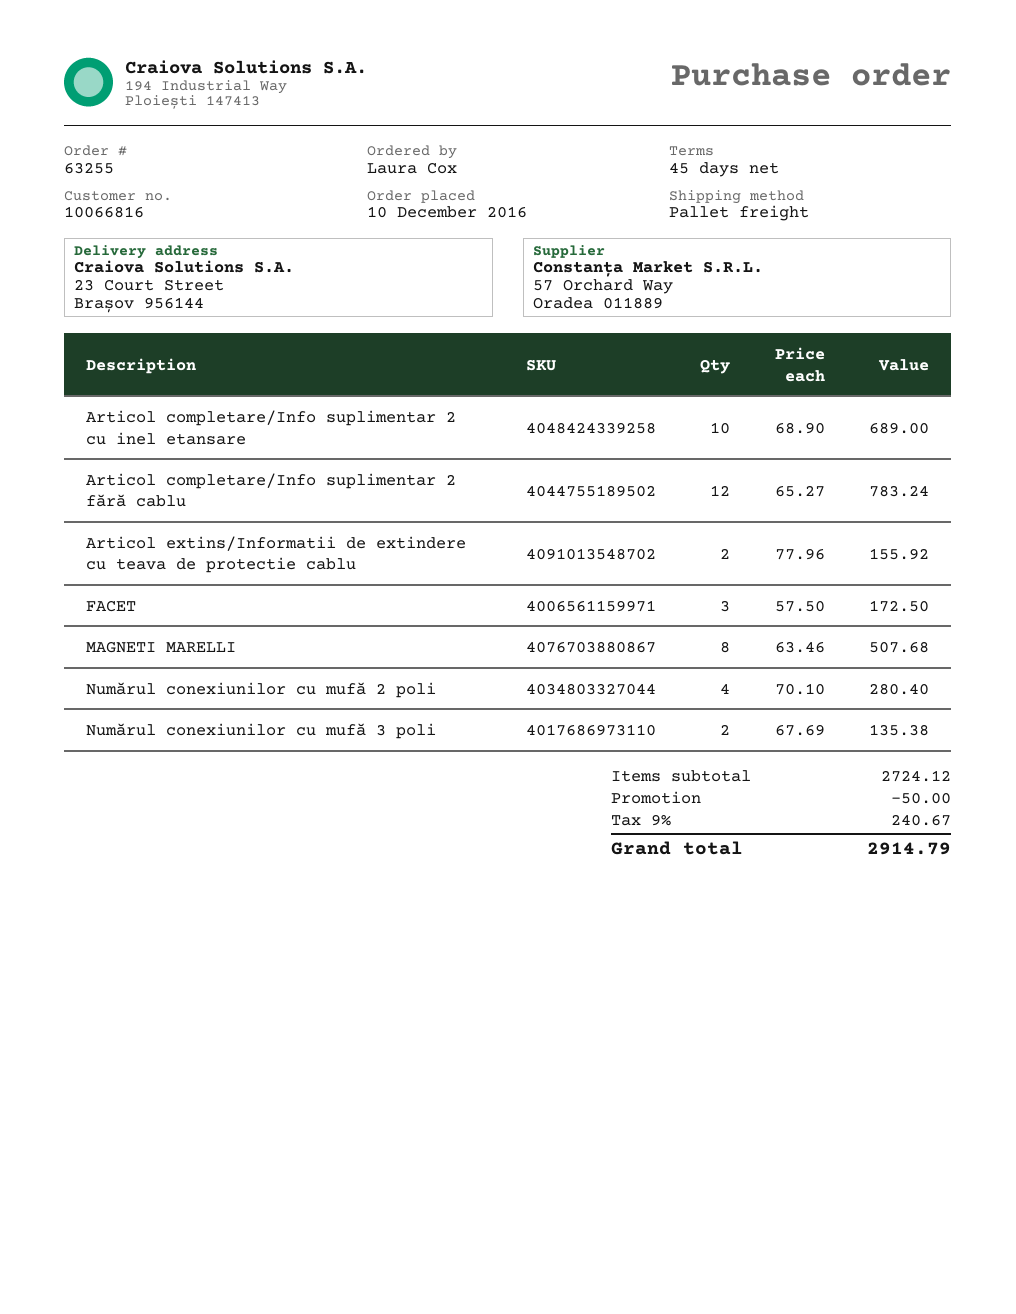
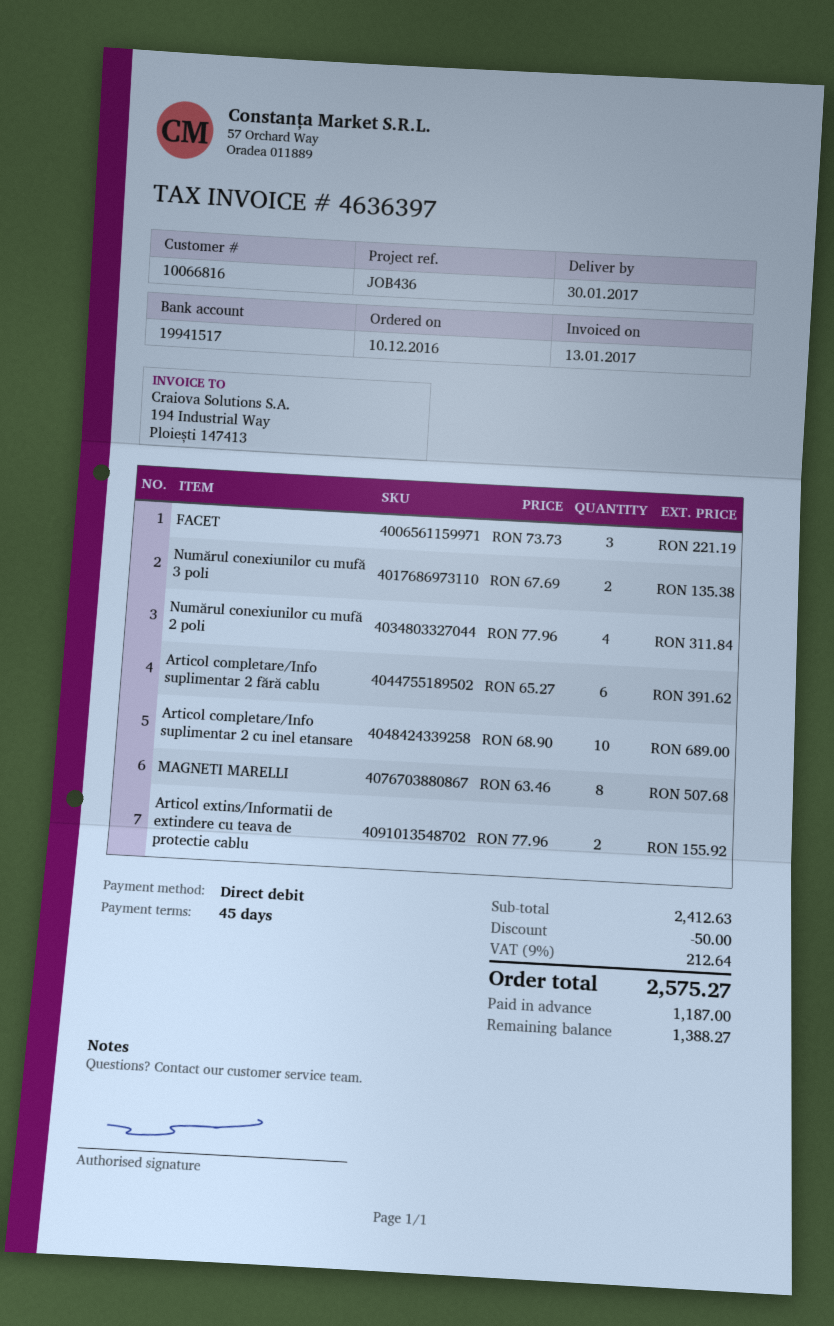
Articol completare/Info suplimentar 2 fără cablu: 12 x 65.27 = 783.24 -> 6 x 65.27 = 391.62
FACET: 3 x 57.50 = 172.50 -> 3 x 73.73 = 221.19
Numărul conexiunilor cu mufă 2 poli: 4 x 70.10 = 280.40 -> 4 x 77.96 = 311.84
subtotal: 2724.12 -> 2412.63
tax: 9% = 240.67 -> 9% = 212.64
total: 2914.79 -> 2575.27

